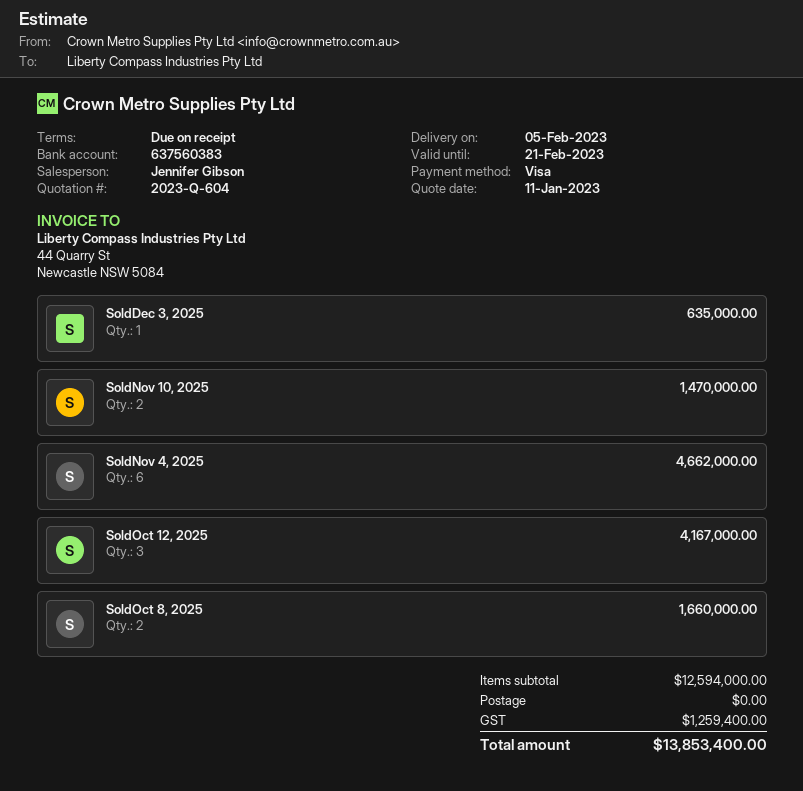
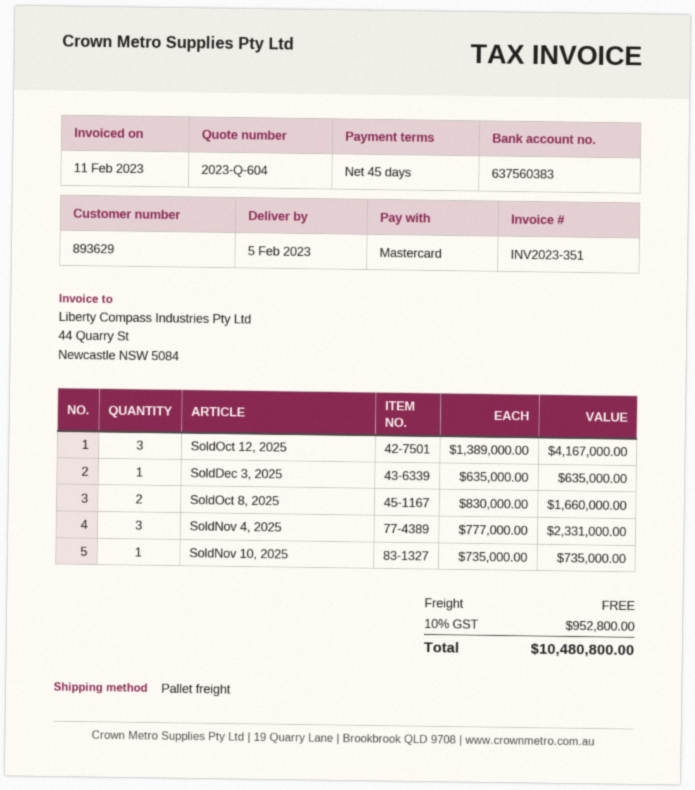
payment terms: on receipt -> 45 days
payment method: Visa -> Mastercard
SoldNov 10, 2025: 2 for 1470000.00 -> 1 for 735000.00
SoldNov 4, 2025: 6 for 4662000.00 -> 3 for 2331000.00
tax: 1259400.00 -> 952800.00
total: 13853400.00 -> 10480800.00

